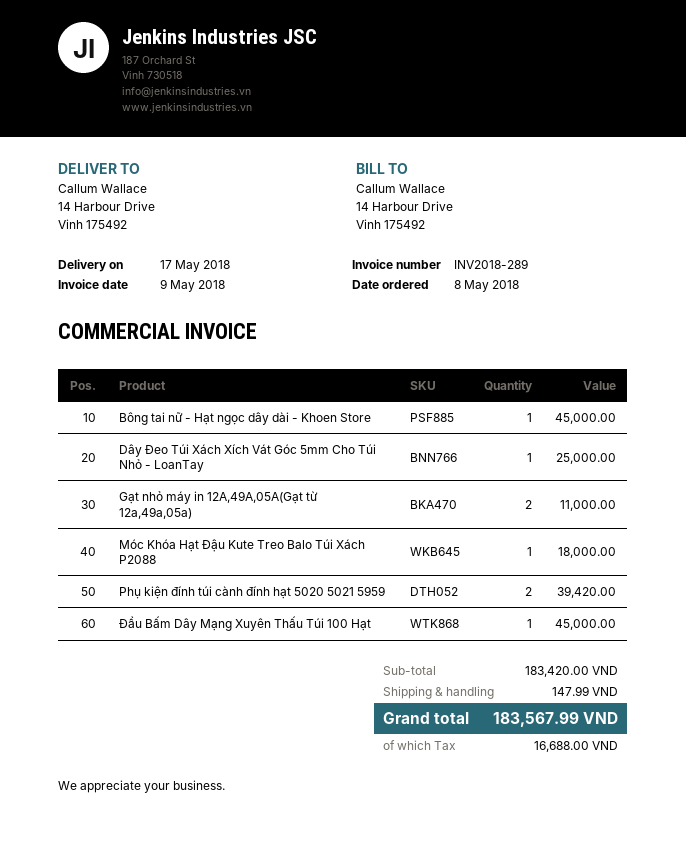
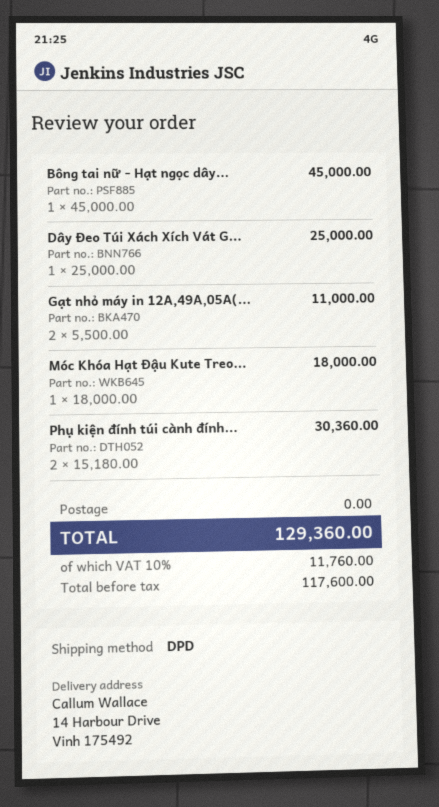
Phụ kiện đính túi cành đính hạt 5020 5021 5959: 2 for 39420.00 -> 2 for 30360.00
Đầu Bấm Dây Mạng Xuyên Thấu Túi 100 Hạt: 1 for 45000.00 -> none
shipping: 147.99 -> 0.00
tax: 16688.00 -> 11760.00
total: 183567.99 -> 129360.00

